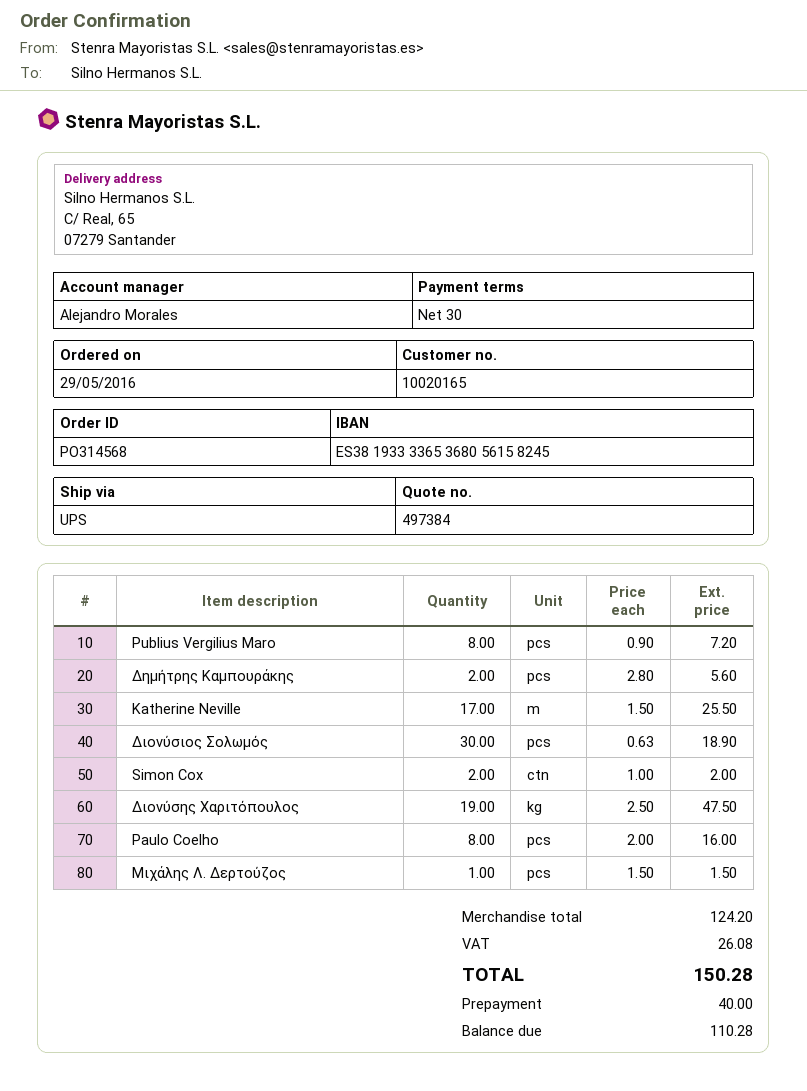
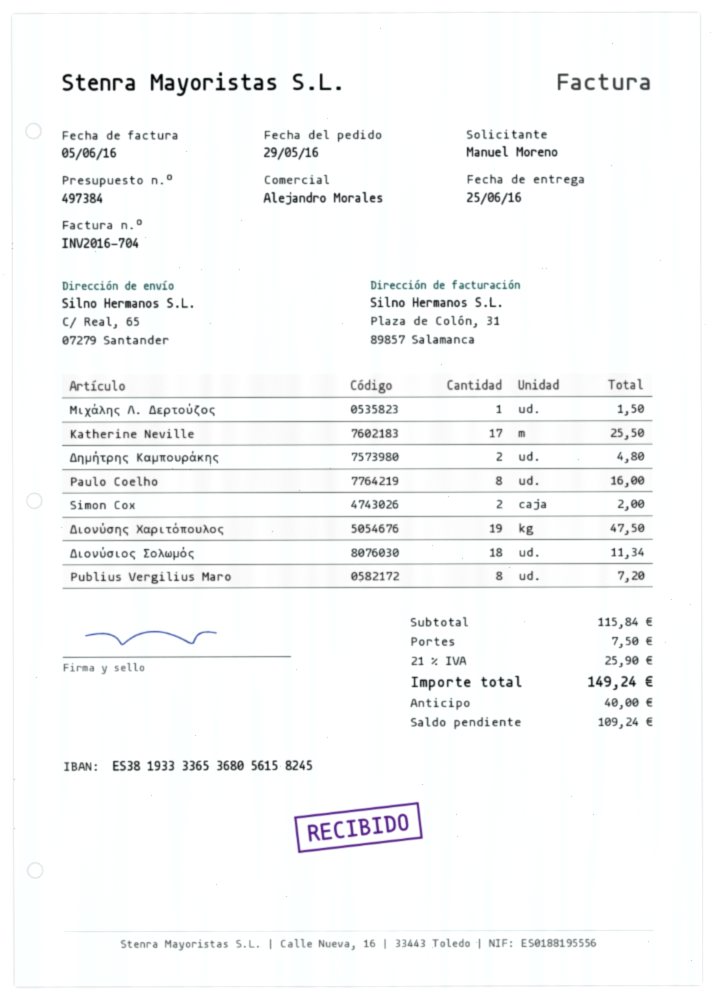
Δημήτρης Καμπουράκης: 2 for 5.60 -> 2 for 4.80
Διονύσιος Σολωμός: 30 for 18.90 -> 18 for 11.34
subtotal: 124.20 -> 115.84
shipping: none -> 7.50
tax: 26.08 -> 25.90
total: 150.28 -> 149.24
balance: 110.28 -> 109.24

